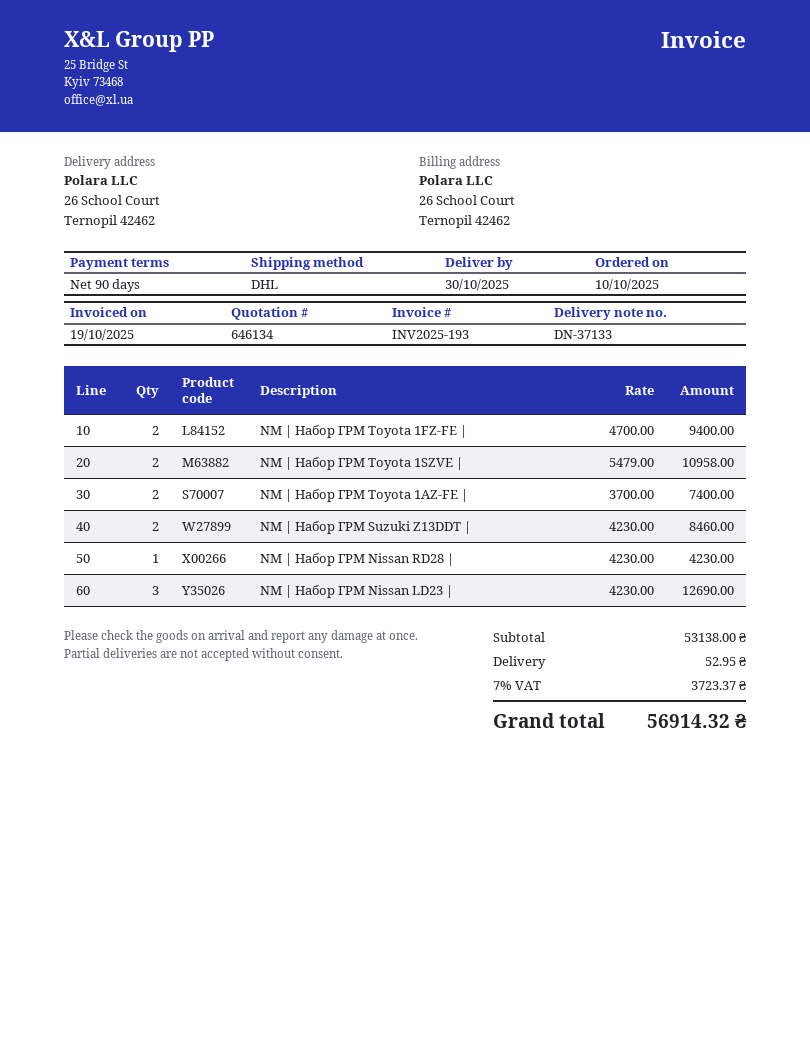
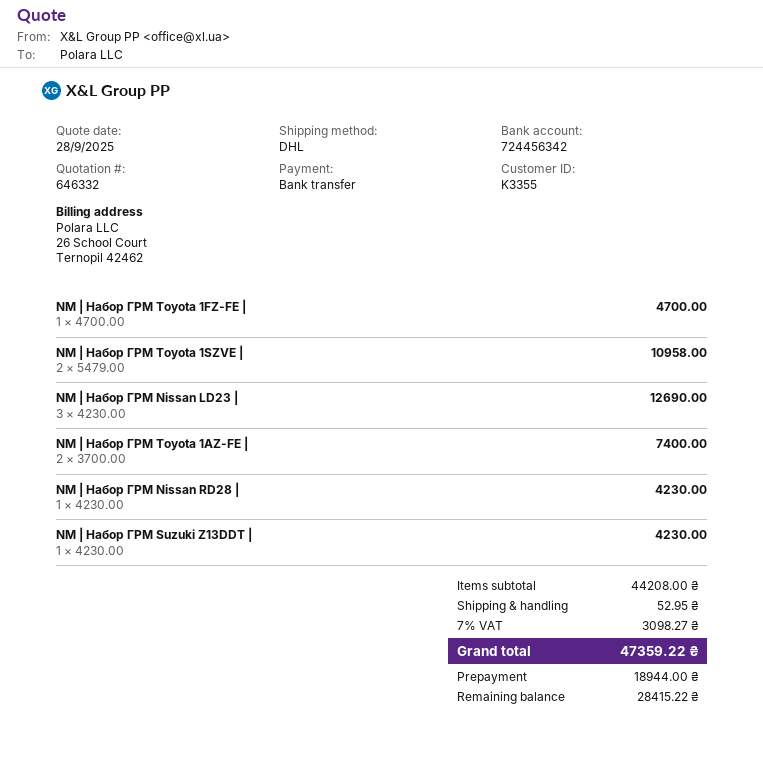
quote number: 646134 -> 646332
NM | Набор ГРМ Toyota 1FZ-FE |: 2 x 4700.00 = 9400.00 -> 1 x 4700.00 = 4700.00
NM | Набор ГРМ Suzuki Z13DDT |: 2 x 4230.00 = 8460.00 -> 1 x 4230.00 = 4230.00
subtotal: 53138.00 -> 44208.00
tax: 7% = 3723.37 -> 7% = 3098.27
total: 56914.32 -> 47359.22

